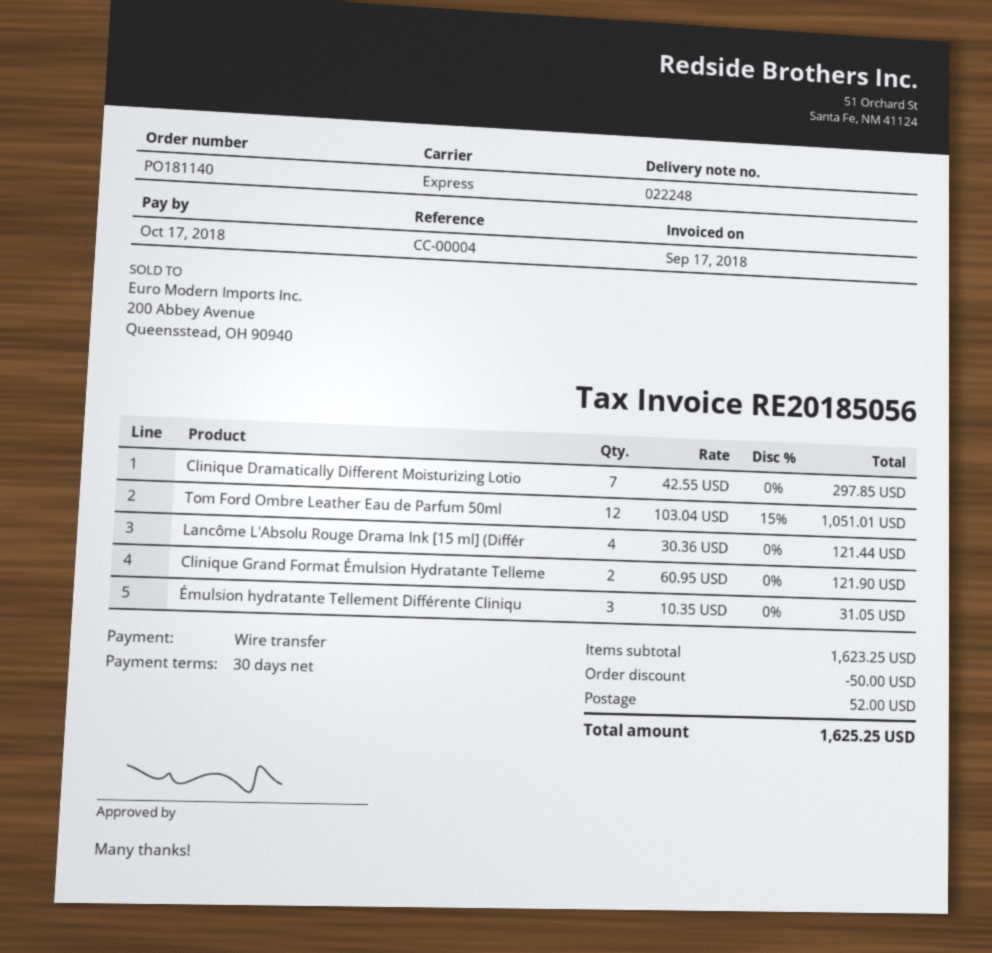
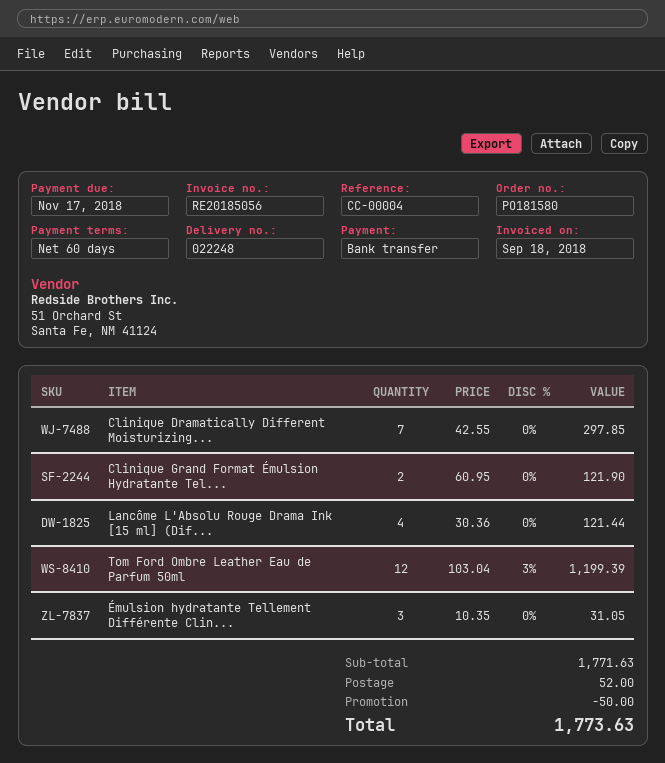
order number: PO181140 -> PO181580
invoice date: 2018-09-17 -> 2018-09-18
payment terms: 30 days -> 60 days
due date: 2018-10-17 -> 2018-11-17
Tom Ford Ombre Leather Eau de Parfum 50ml: 12 x 103.04 - 15% = 1051.01 -> 12 x 103.04 - 3% = 1199.39
subtotal: 1623.25 -> 1771.63
total: 1625.25 -> 1773.63

